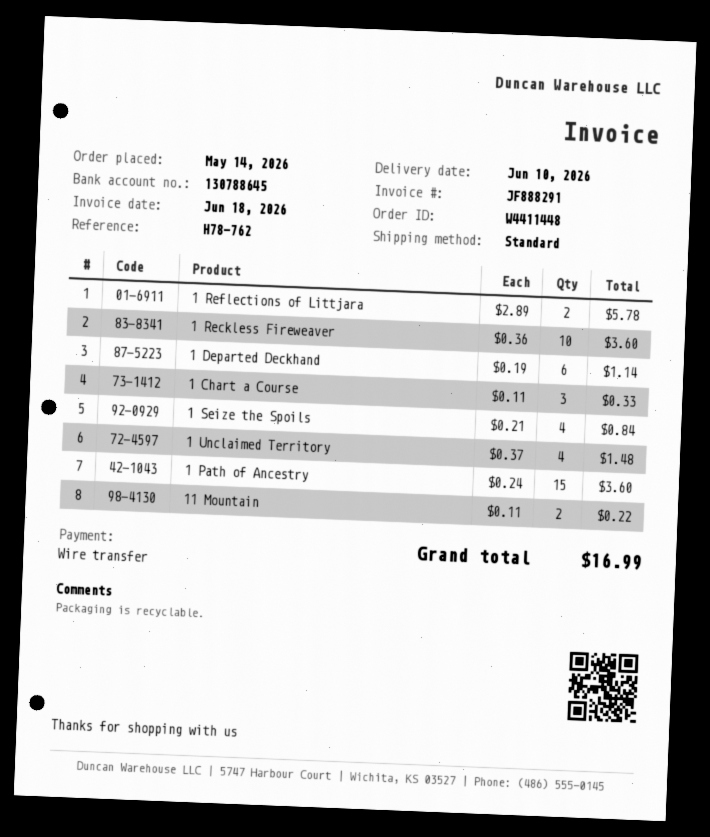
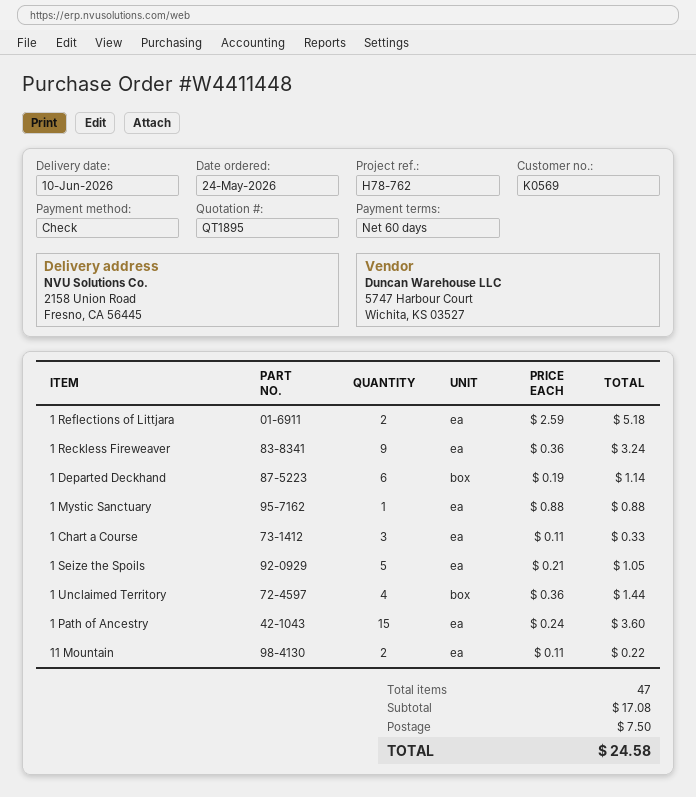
order date: 2026-05-14 -> 2026-05-24
payment method: bank transfer -> cheque
1 Reflections of Littjara: 2 x 2.89 = 5.78 -> 2 x 2.59 = 5.18
1 Reckless Fireweaver: 10 x 0.36 = 3.60 -> 9 x 0.36 = 3.24
1 Seize the Spoils: 4 x 0.21 = 0.84 -> 5 x 0.21 = 1.05
1 Unclaimed Territory: 4 x 0.37 = 1.48 -> 4 x 0.36 = 1.44
1 Mystic Sanctuary: none -> 1 x 0.88 = 0.88
shipping: none -> 7.50
total: 16.99 -> 24.58

